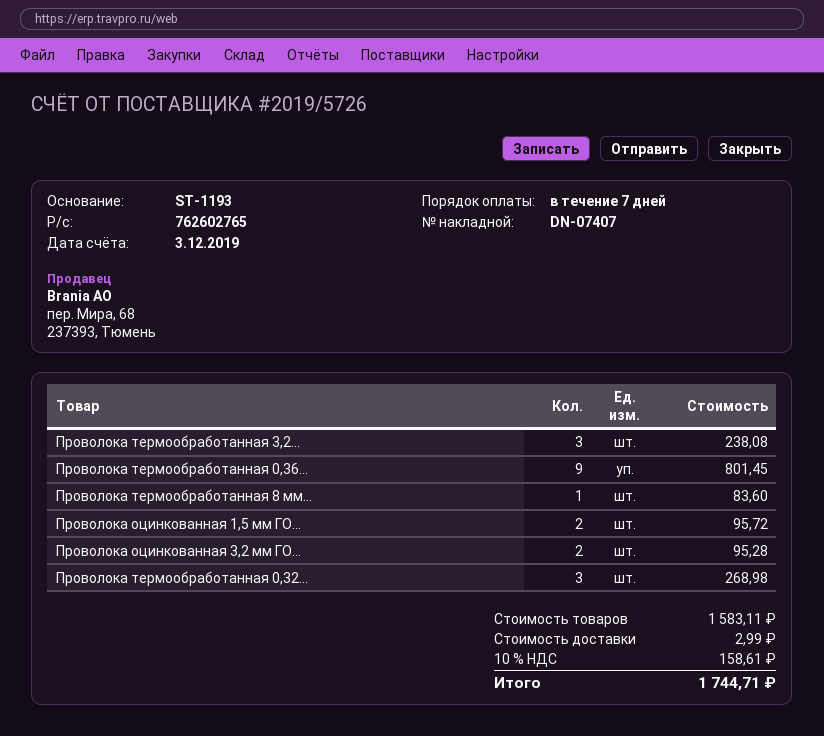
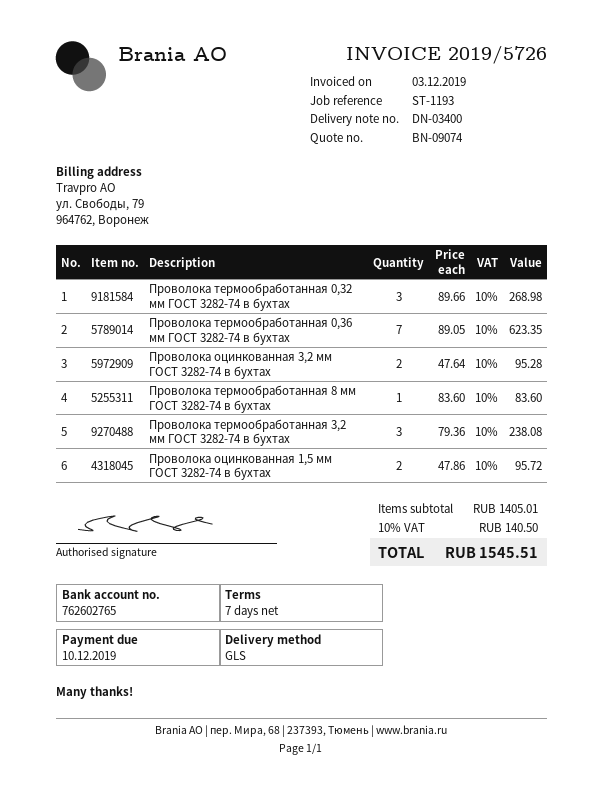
delivery note number: DN-07407 -> DN-03400
Проволока термообработанная 0,36...: 9 for 801.45 -> 7 for 623.35
subtotal: 1583.11 -> 1405.01
shipping: 2.99 -> none
tax: 10% = 158.61 -> 10% = 140.50
total: 1744.71 -> 1545.51

